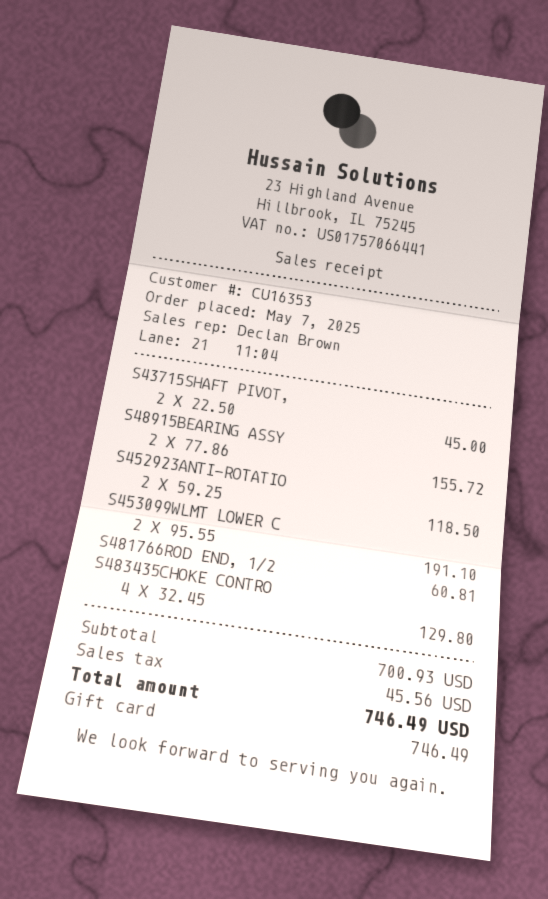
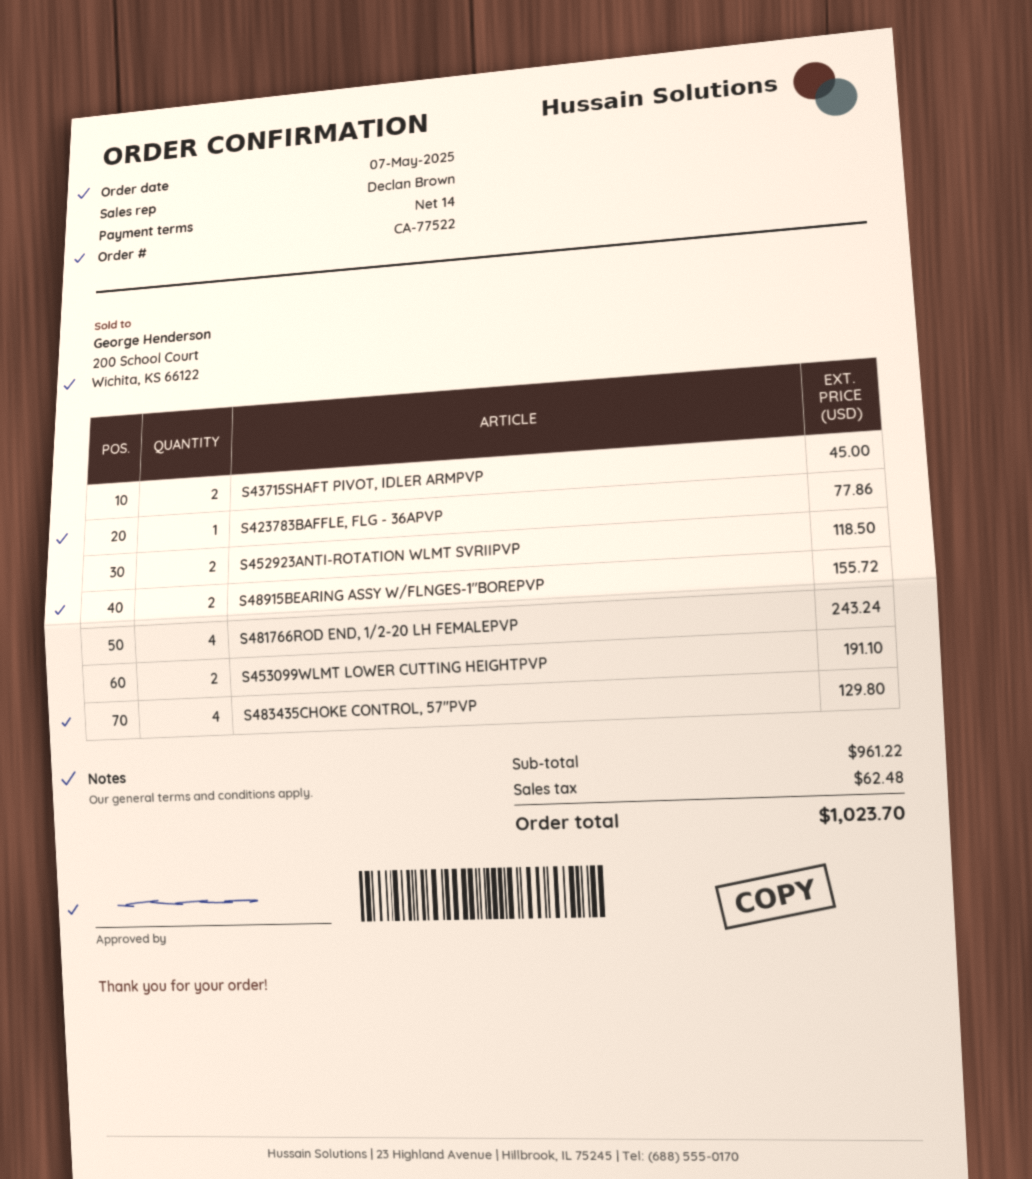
S481766ROD END, 1/2: 1 for 60.81 -> 4 for 243.24
S423783BAFFLE, FLG - 36APVP: none -> 1 for 77.86
subtotal: 700.93 -> 961.22
tax: 45.56 -> 62.48
total: 746.49 -> 1023.70

